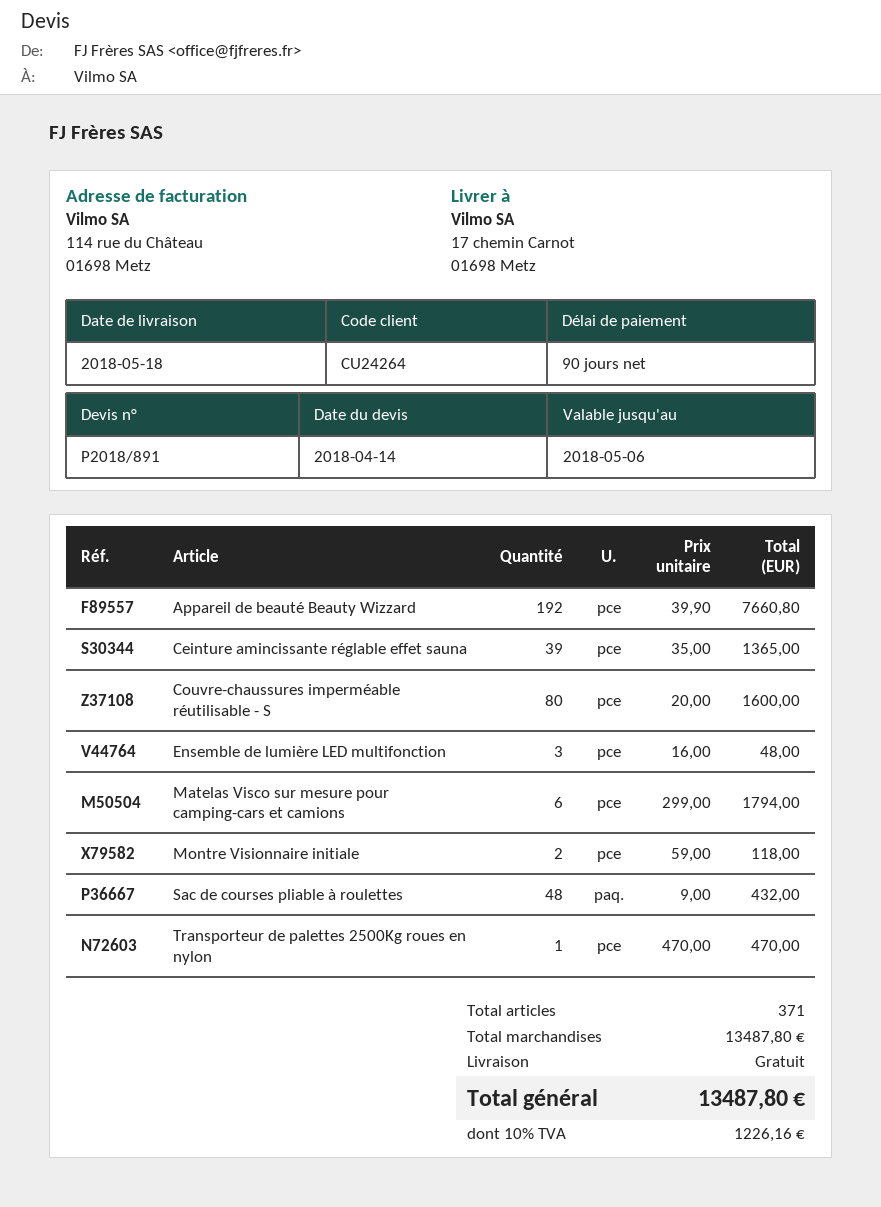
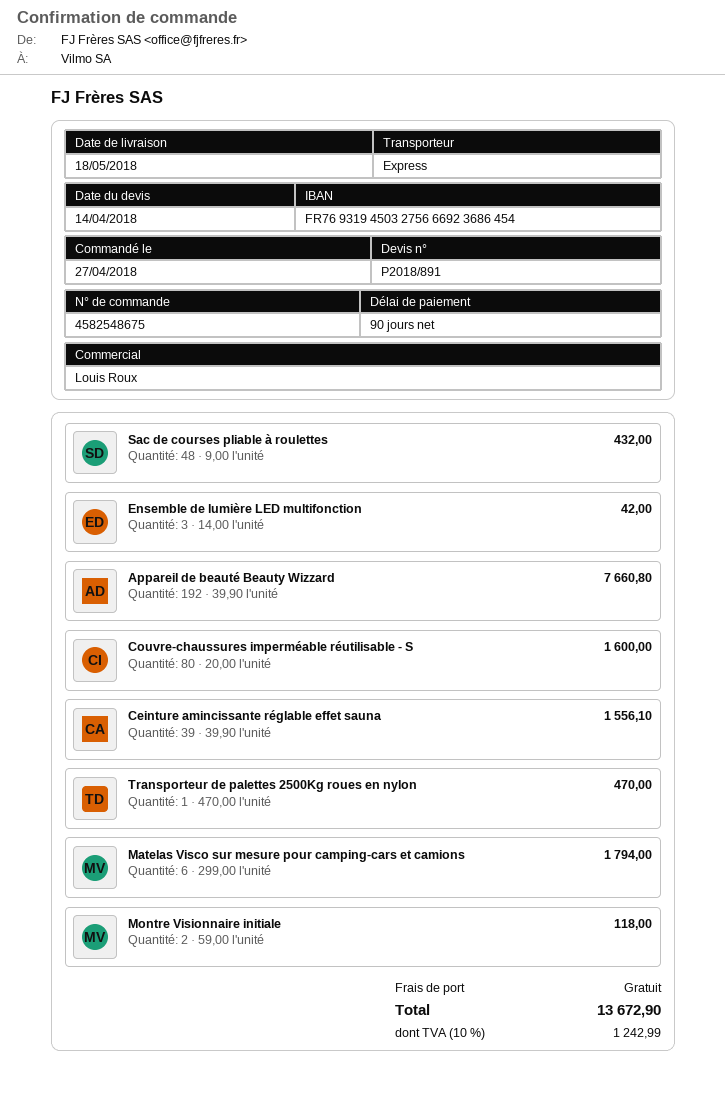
Ceinture amincissante réglable effet sauna: 39 x 35.00 = 1365.00 -> 39 x 39.90 = 1556.10
Ensemble de lumière LED multifonction: 3 x 16.00 = 48.00 -> 3 x 14.00 = 42.00
tax: 10% = 1226.16 -> 10% = 1242.99
total: 13487.80 -> 13672.90

